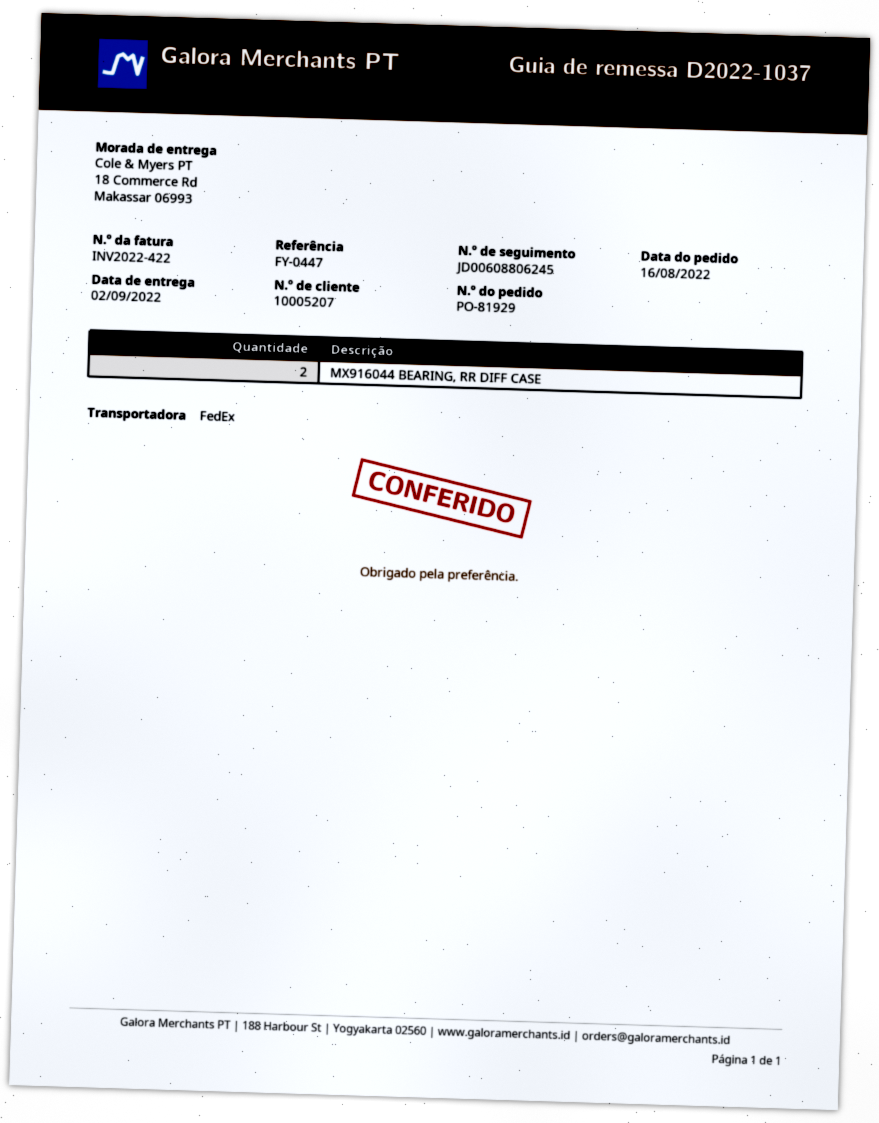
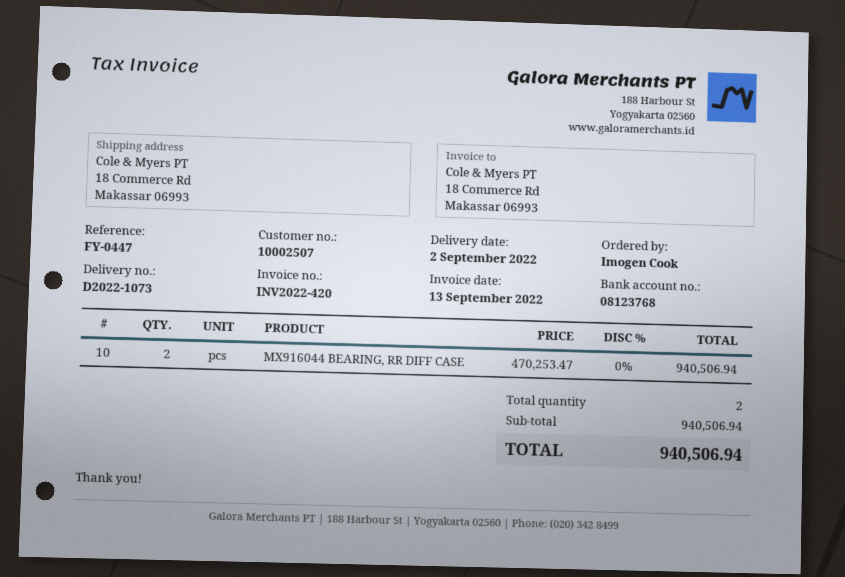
delivery note number: D2022-1037 -> D2022-1073
invoice number: INV2022-422 -> INV2022-420
customer number: 10005207 -> 10002507

